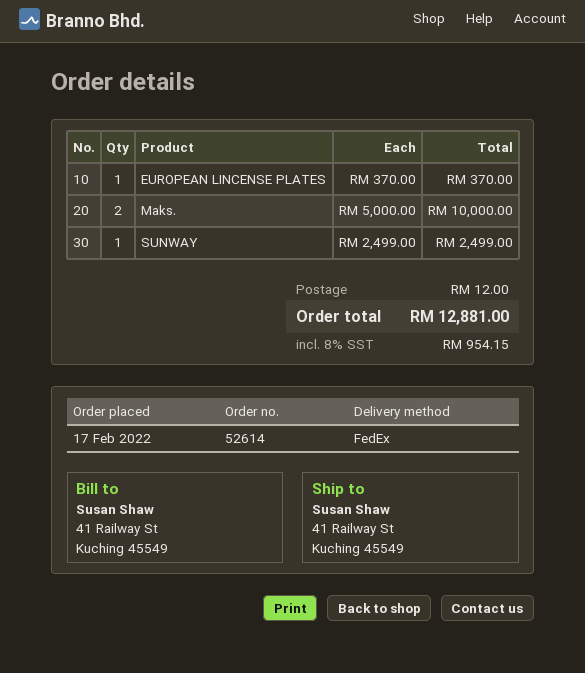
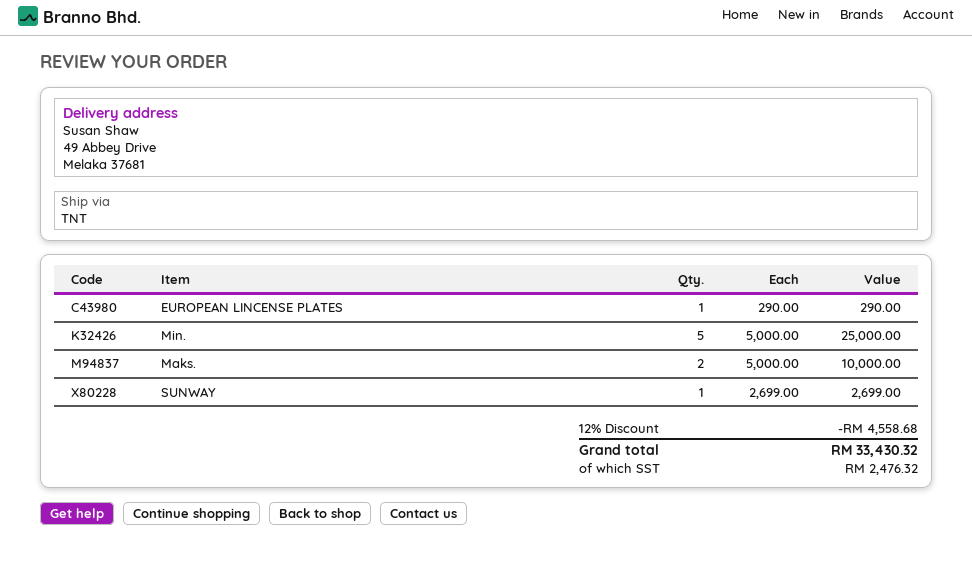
shipping method: FedEx -> TNT
ship to: 41 Railway St, Kuching 45549 -> 49 Abbey Drive, Melaka 37681
EUROPEAN LINCENSE PLATES: 1 x 370.00 = 370.00 -> 1 x 290.00 = 290.00
SUNWAY: 1 x 2499.00 = 2499.00 -> 1 x 2699.00 = 2699.00
Min.: none -> 5 x 5000.00 = 25000.00
discount: none -> 12% = 4558.68
shipping: 12.00 -> none
tax: 954.15 -> 2476.32
total: 12881.00 -> 33430.32

